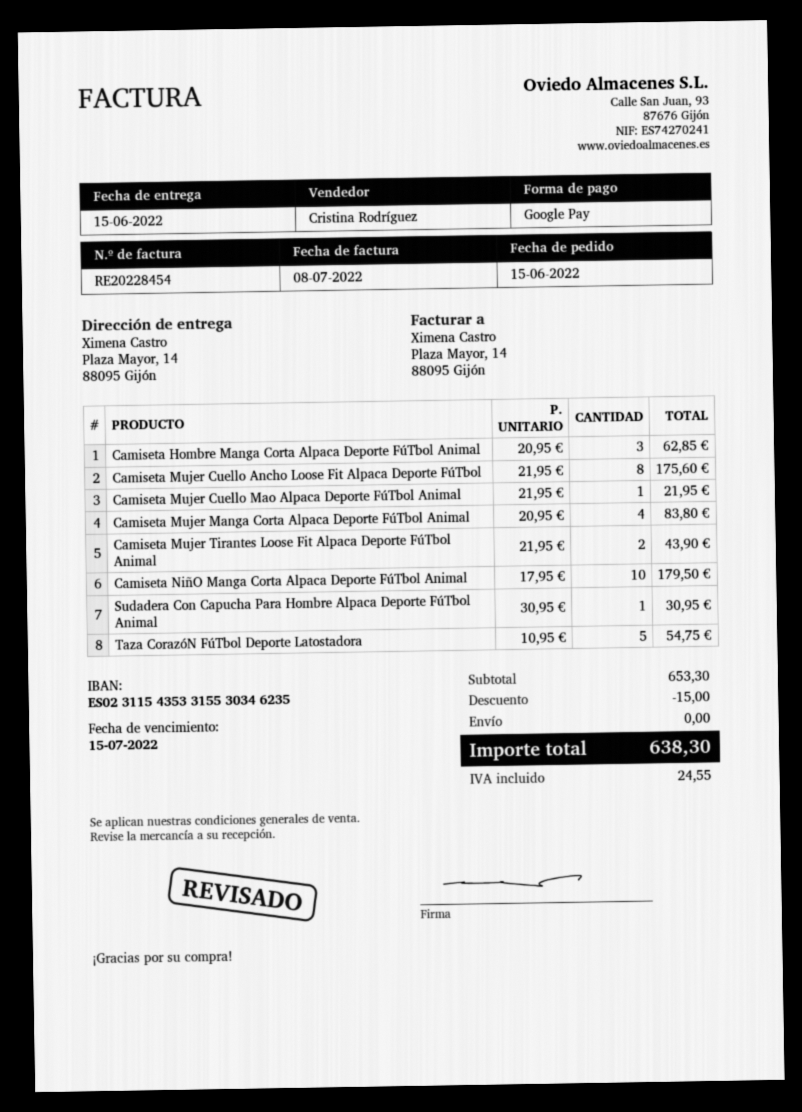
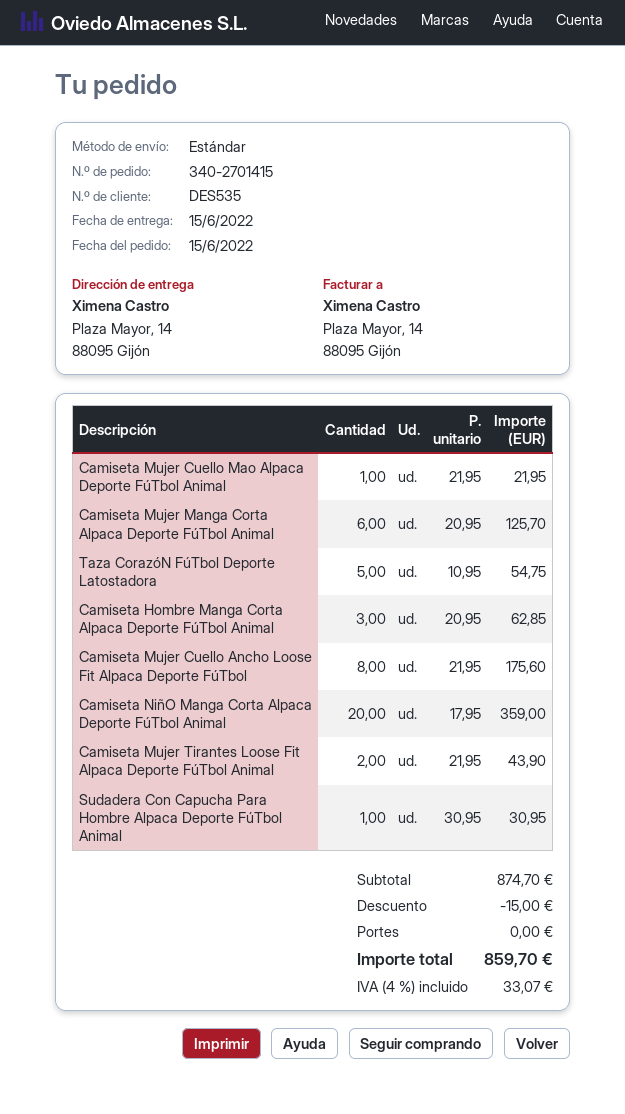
Camiseta Mujer Manga Corta Alpaca Deporte FúTbol Animal: 4 x 20.95 = 83.80 -> 6 x 20.95 = 125.70
Camiseta NiñO Manga Corta Alpaca Deporte FúTbol Animal: 10 x 17.95 = 179.50 -> 20 x 17.95 = 359.00
subtotal: 653.30 -> 874.70
tax: 24.55 -> 33.07
total: 638.30 -> 859.70

